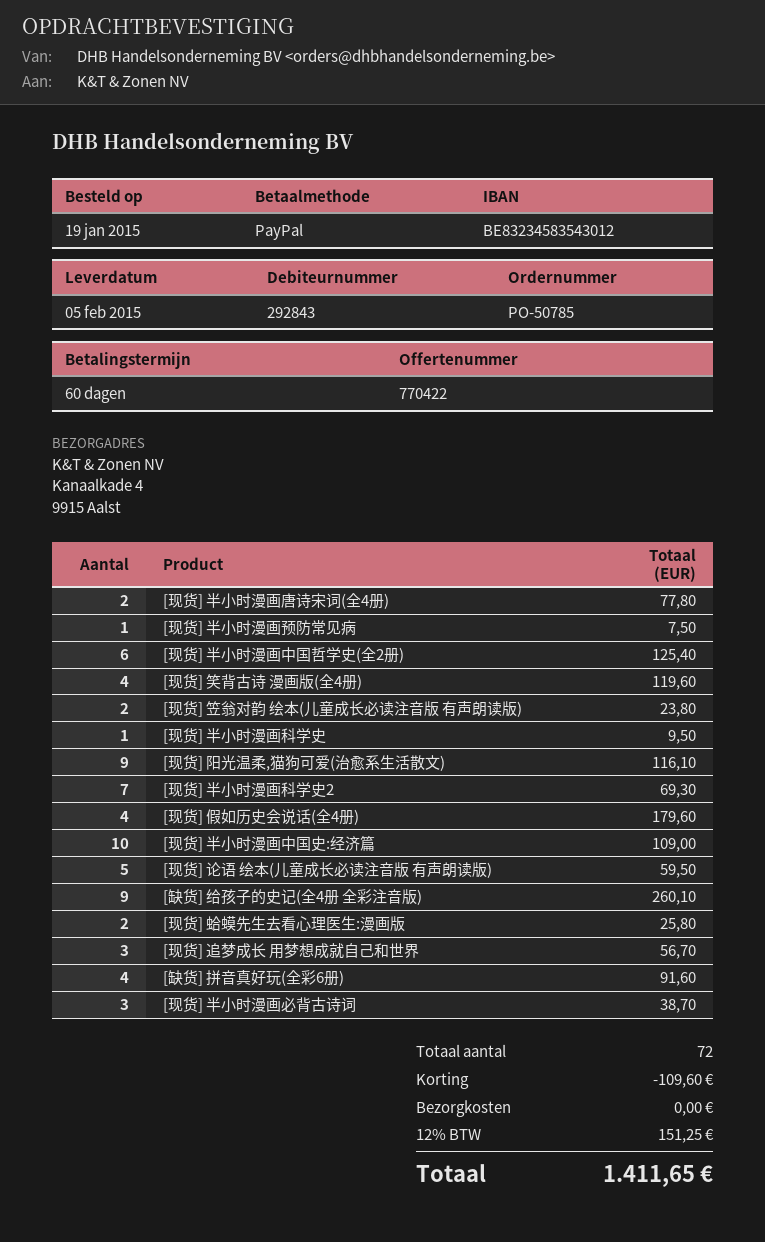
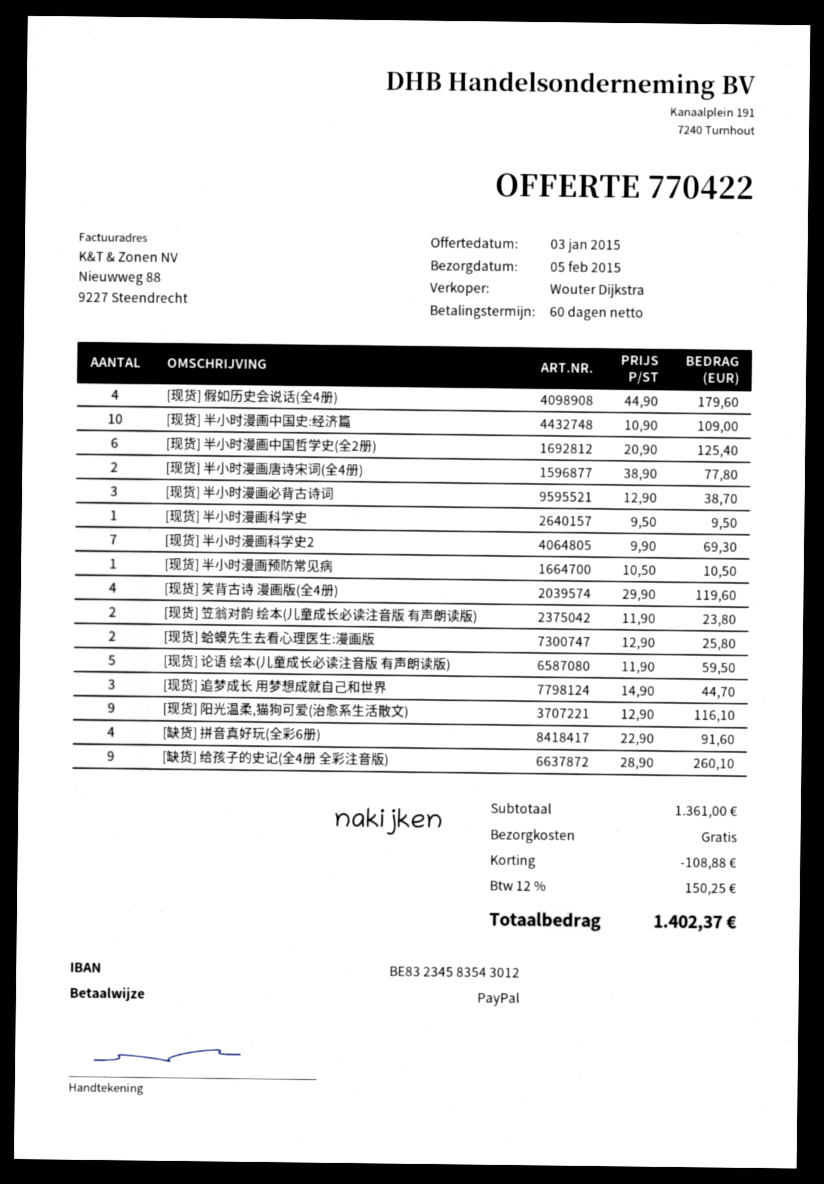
[现货] 半小时漫画预防常见病: 1 for 7.50 -> 1 for 10.50
[现货] 追梦成长 用梦想成就自己和世界: 3 for 56.70 -> 3 for 44.70
discount: 109.60 -> 108.88
tax: 12% = 151.25 -> 12% = 150.25
total: 1411.65 -> 1402.37

